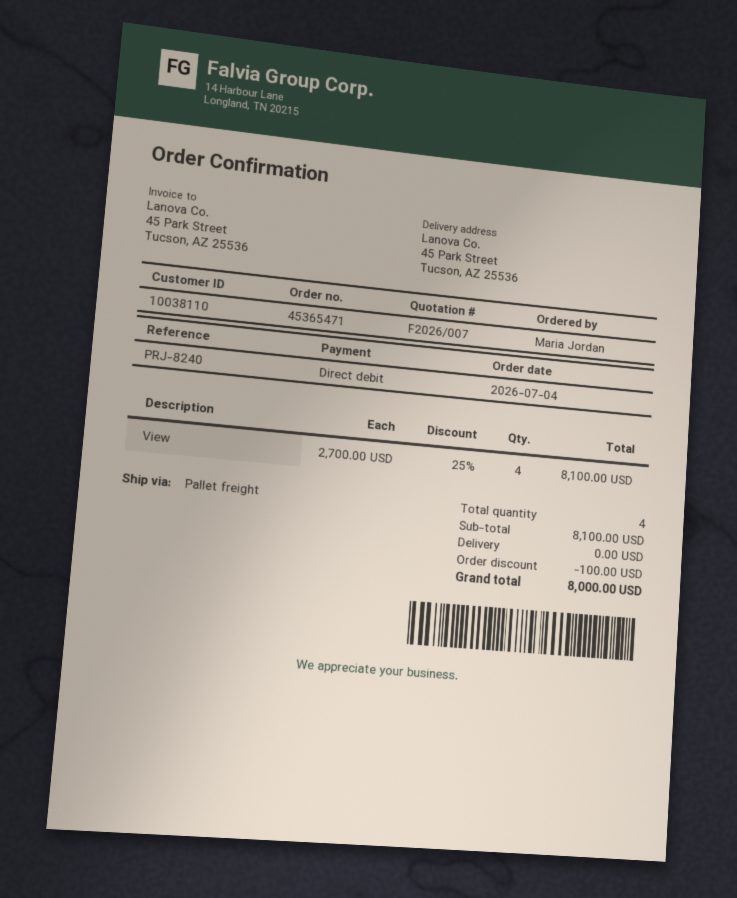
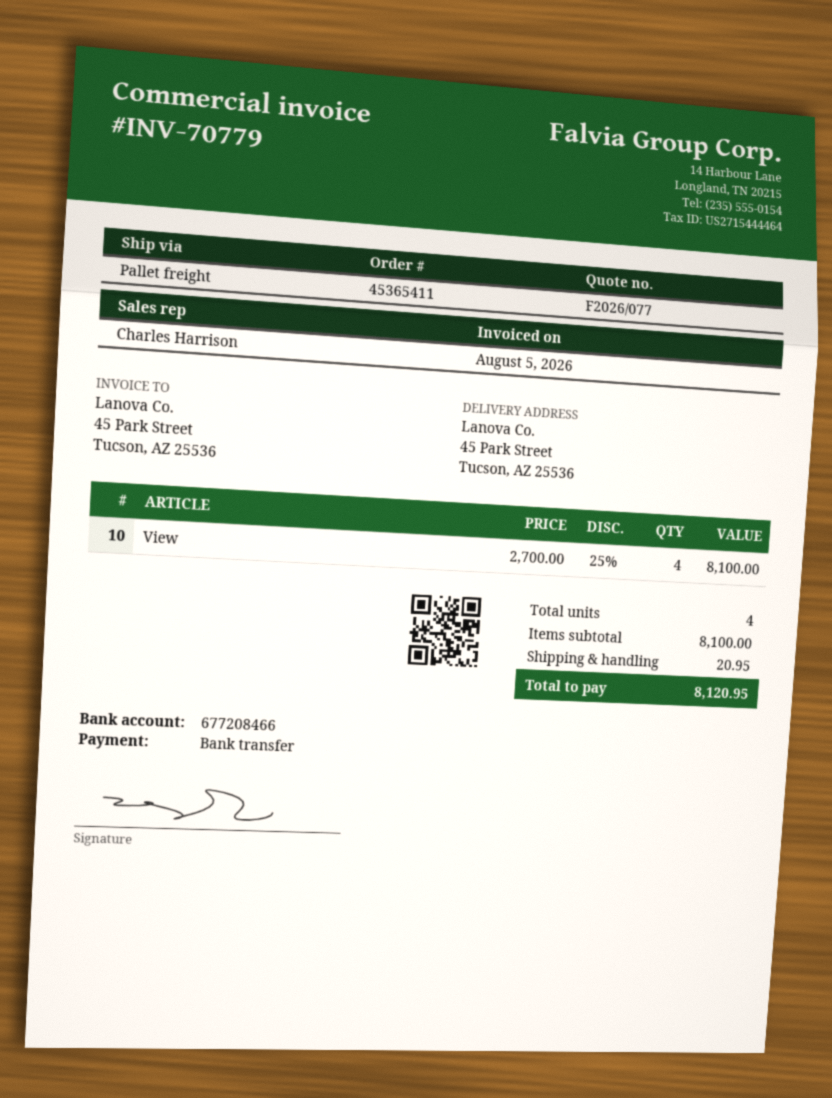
quote number: F2026/007 -> F2026/077
order number: 45365471 -> 45365411
payment method: direct debit -> bank transfer
discount: 100.00 -> none
shipping: 0.00 -> 20.95
total: 8000.00 -> 8120.95

